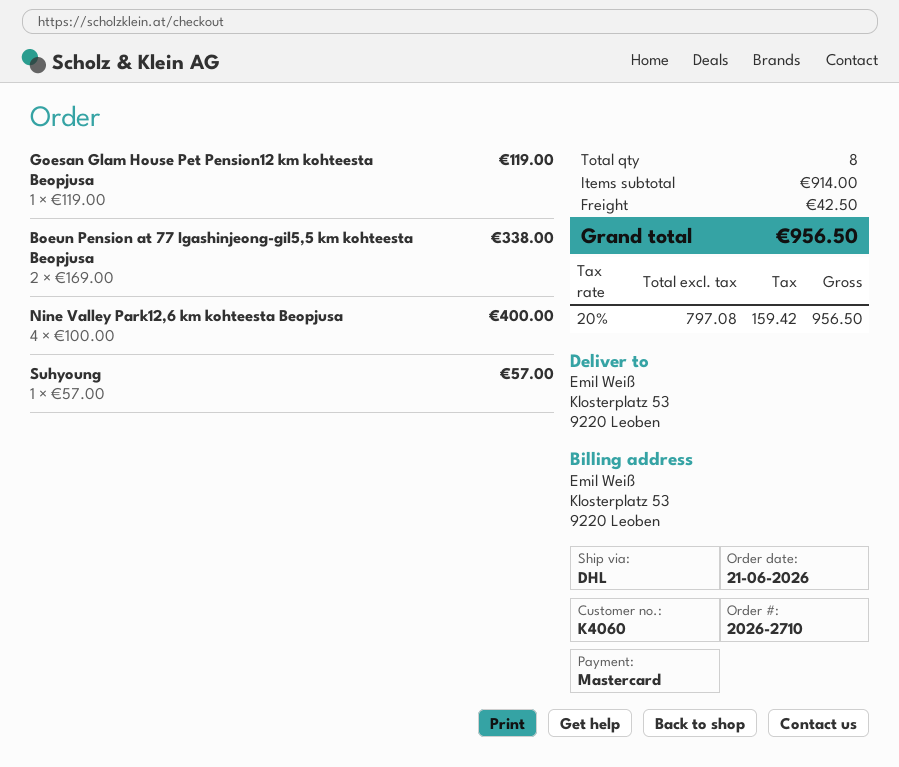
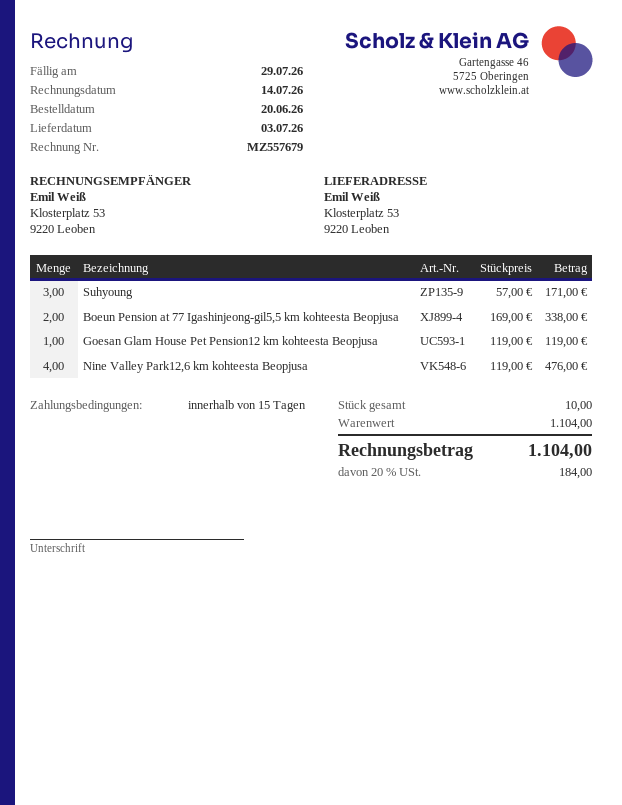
order date: 2026-06-21 -> 2026-06-20
Nine Valley Park12,6 km kohteesta Beopjusa: 4 x 100.00 = 400.00 -> 4 x 119.00 = 476.00
Suhyoung: 1 x 57.00 = 57.00 -> 3 x 57.00 = 171.00
total quantity: 8 -> 10
subtotal: 914.00 -> 1104.00
shipping: 42.50 -> none
tax: 20% = 159.42 -> 20% = 184.00
total: 956.50 -> 1104.00

